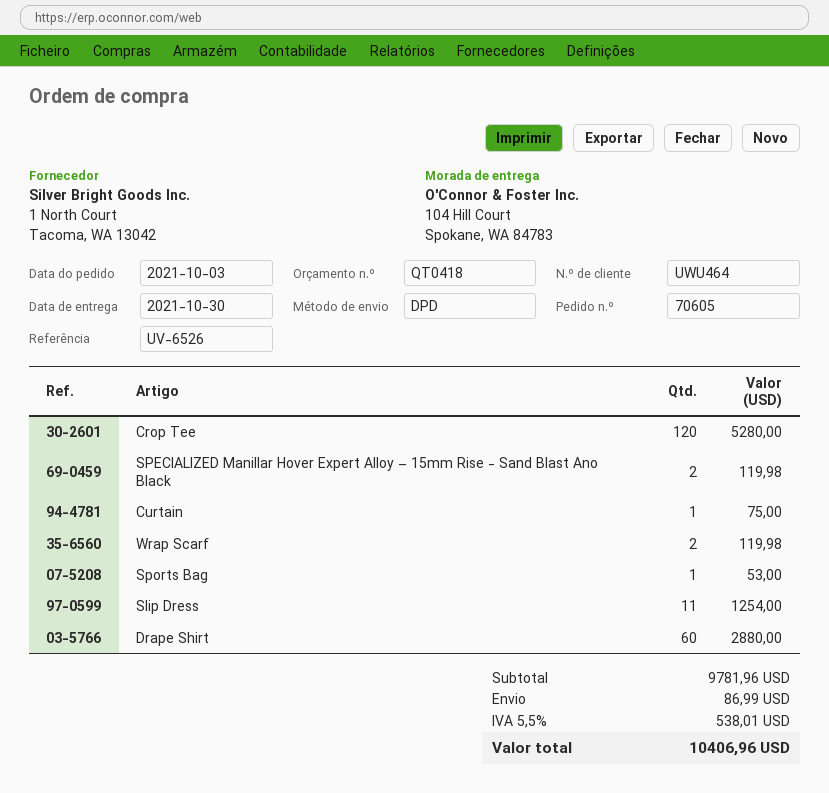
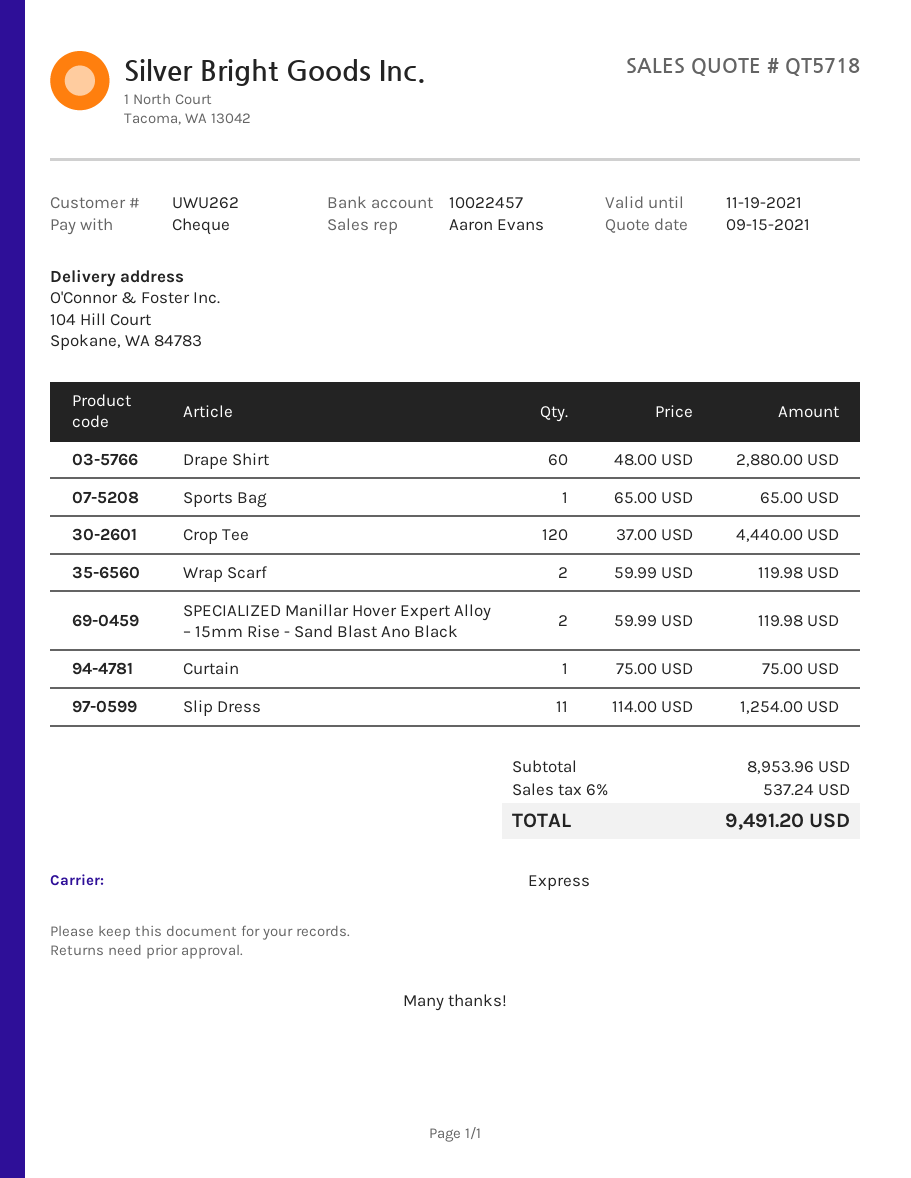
quote number: QT0418 -> QT5718
customer number: UWU464 -> UWU262
shipping method: DPD -> express
Crop Tee: 120 for 5280.00 -> 120 for 4440.00
Sports Bag: 1 for 53.00 -> 1 for 65.00
subtotal: 9781.96 -> 8953.96
shipping: 86.99 -> none
tax: 5.5% = 538.01 -> 6% = 537.24
total: 10406.96 -> 9491.20

